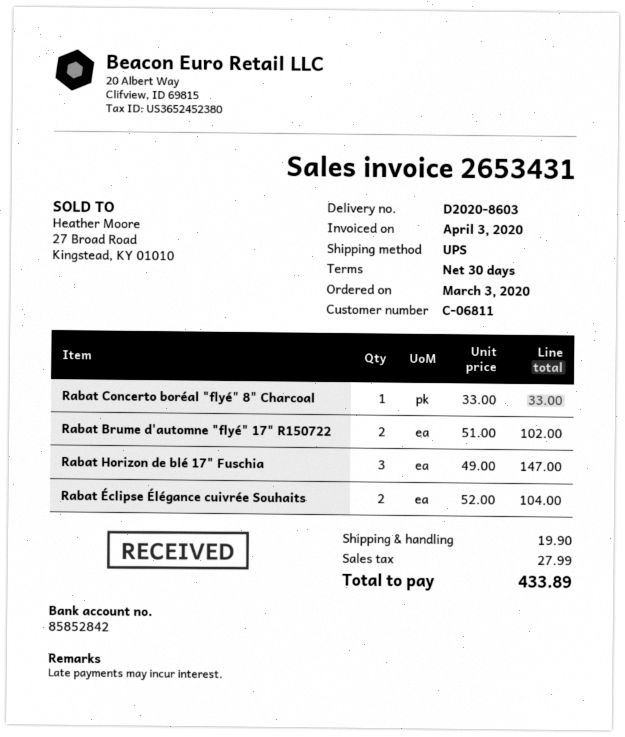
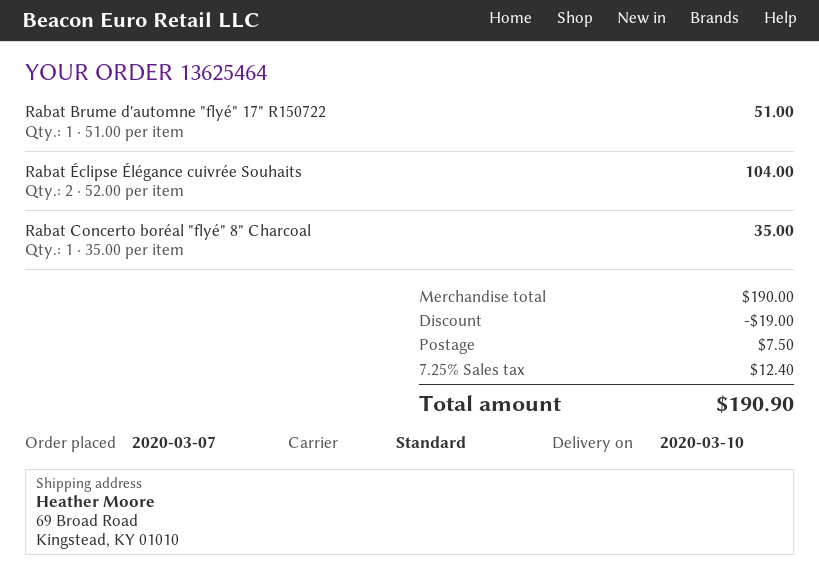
order date: 2020-03-03 -> 2020-03-07
shipping method: UPS -> standard
Rabat Concerto boréal "flyé" 8" Charcoal: 1 x 33.00 = 33.00 -> 1 x 35.00 = 35.00
Rabat Brume d'automne "flyé" 17" R150722: 2 x 51.00 = 102.00 -> 1 x 51.00 = 51.00
Rabat Horizon de blé 17" Fuschia: 3 x 49.00 = 147.00 -> none
discount: none -> 19.00
shipping: 19.90 -> 7.50
tax: 27.99 -> 12.40
total: 433.89 -> 190.90

